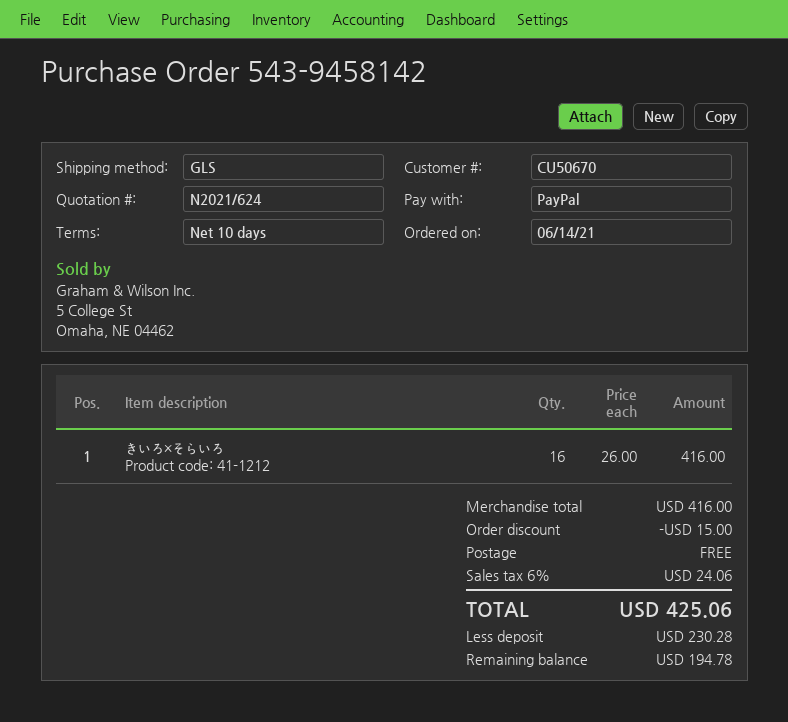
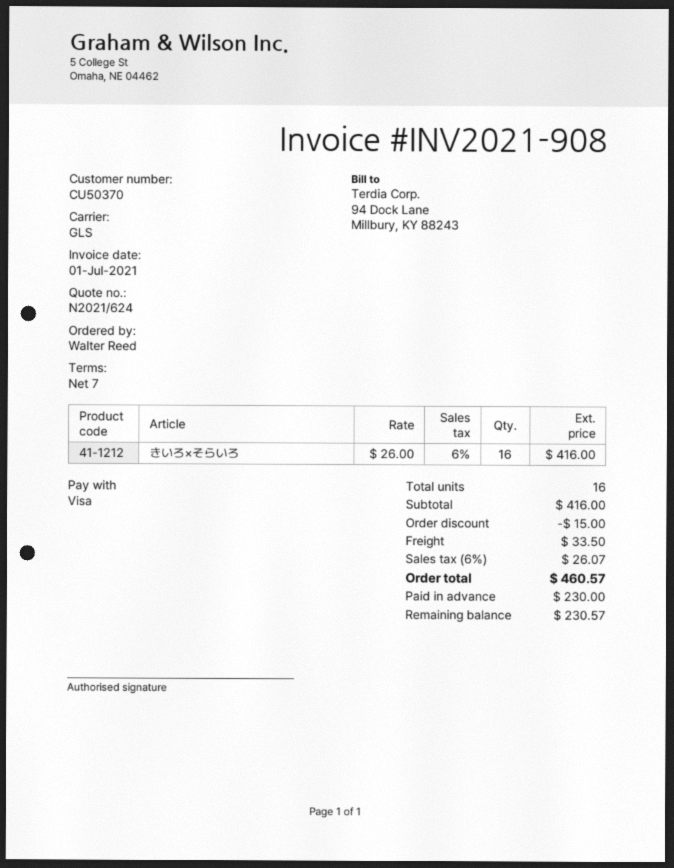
payment terms: 10 days -> 7 days
customer number: CU50670 -> CU50370
payment method: PayPal -> Visa
shipping: 0.00 -> 33.50
tax: 6% = 24.06 -> 6% = 26.07
total: 425.06 -> 460.57
deposit: 230.28 -> 230.00
balance: 194.78 -> 230.57

